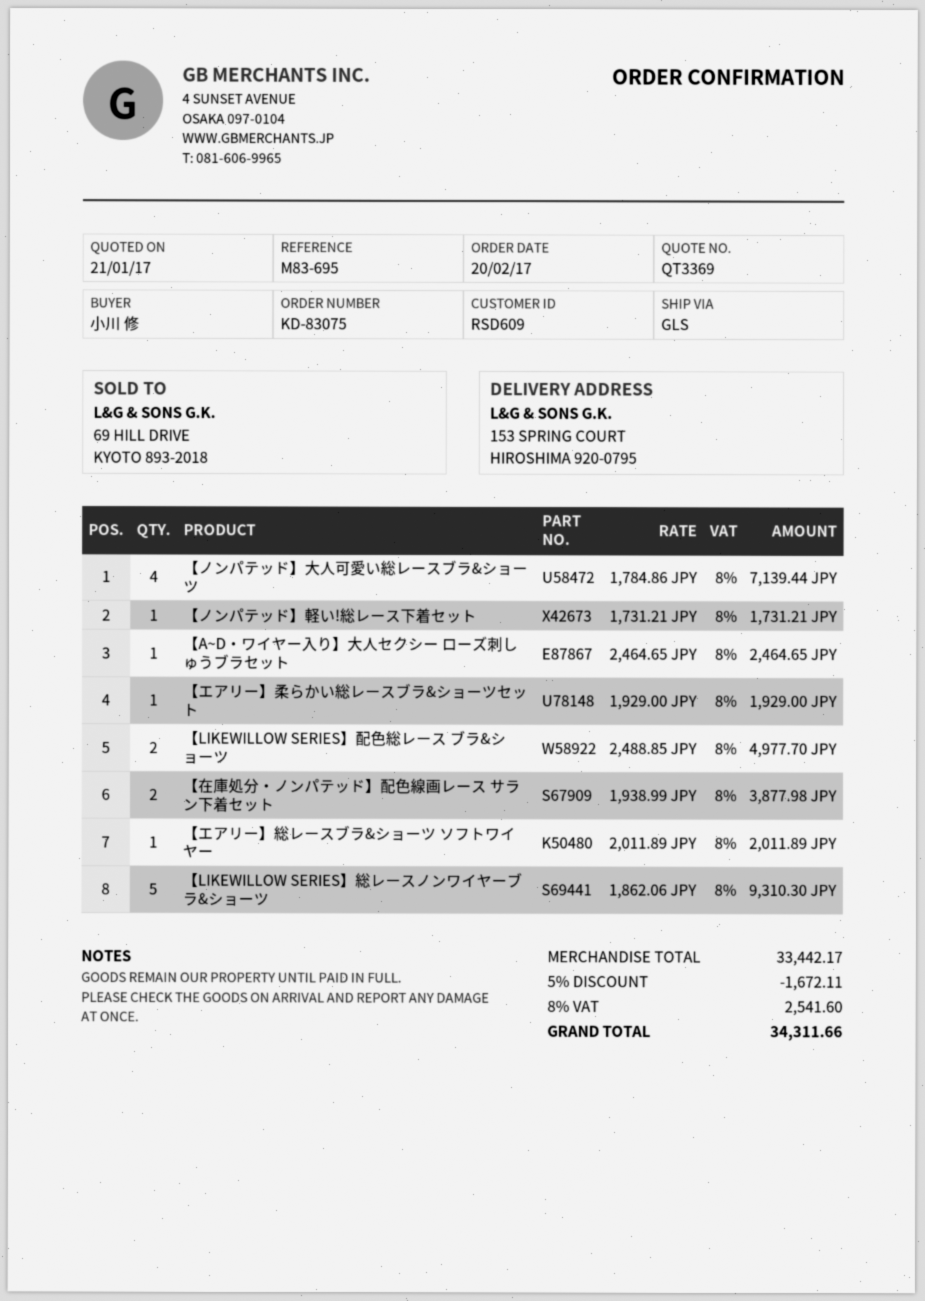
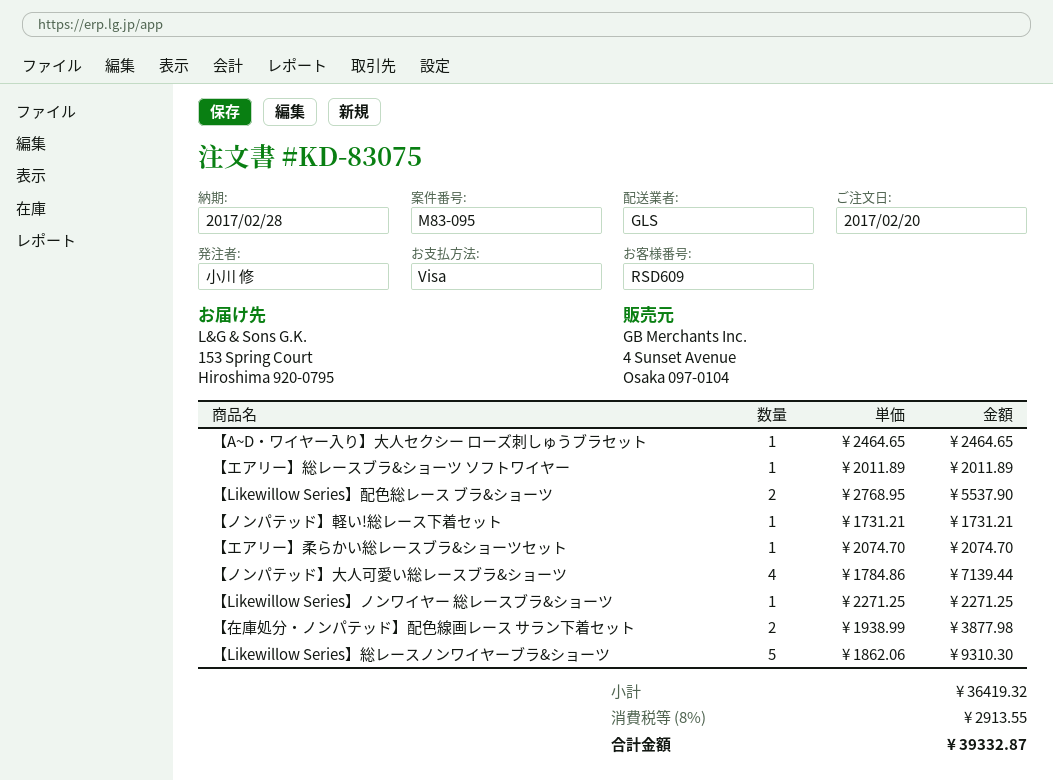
reference: M83-695 -> M83-095
【エアリー】柔らかい総レースブラ&ショーツセット: 1 x 1929.00 = 1929.00 -> 1 x 2074.70 = 2074.70
【LIKEWILLOW SERIES】配色総レース ブラ&ショーツ: 2 x 2488.85 = 4977.70 -> 2 x 2768.95 = 5537.90
【Likewillow Series】ノンワイヤー 総レースブラ&ショーツ: none -> 1 x 2271.25 = 2271.25
subtotal: 33442.17 -> 36419.32
discount: 5% = 1672.11 -> none
tax: 8% = 2541.60 -> 8% = 2913.55
total: 34311.66 -> 39332.87

